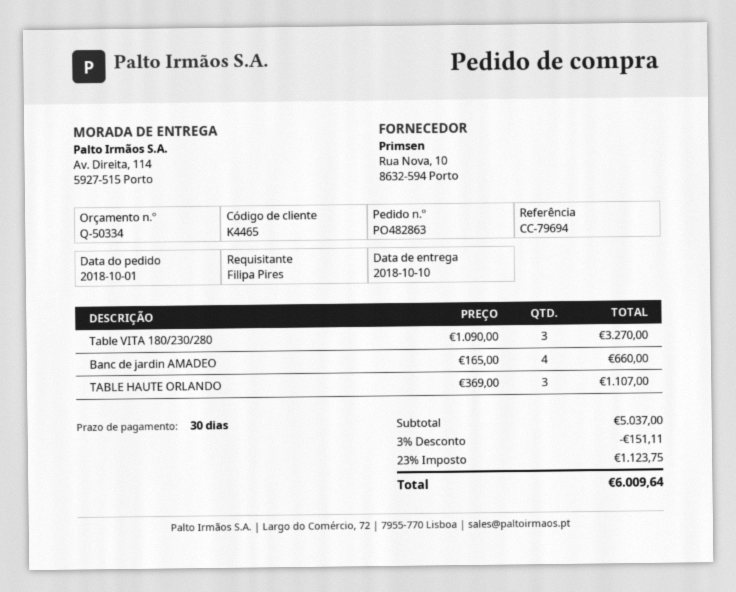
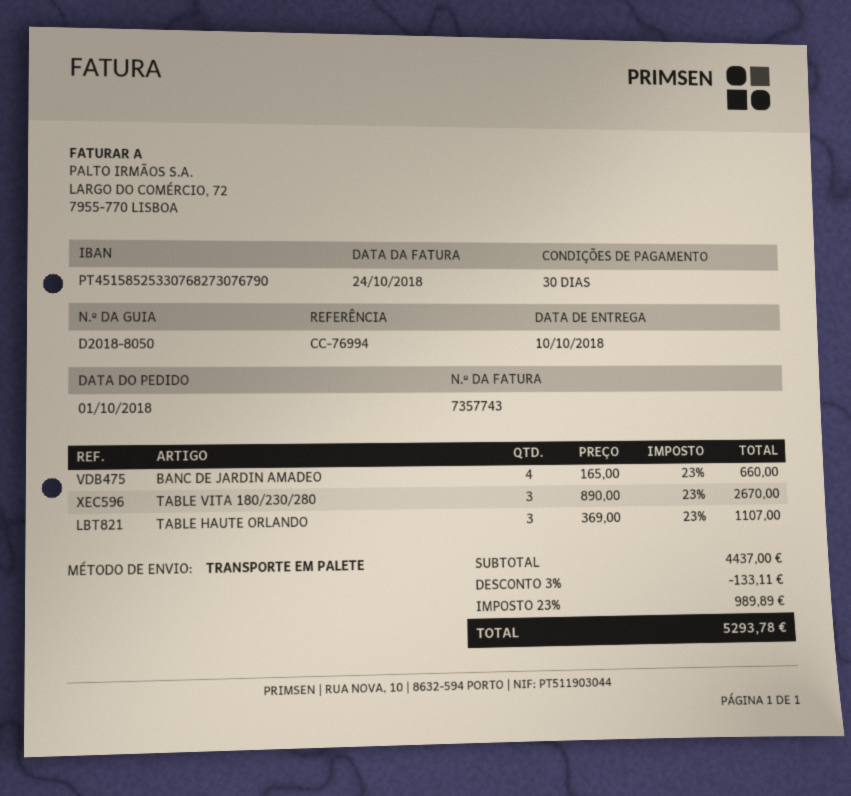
reference: CC-79694 -> CC-76994
Table VITA 180/230/280: 3 x 1090.00 = 3270.00 -> 3 x 890.00 = 2670.00
subtotal: 5037.00 -> 4437.00
discount: 3% = 151.11 -> 3% = 133.11
tax: 23% = 1123.75 -> 23% = 989.89
total: 6009.64 -> 5293.78

